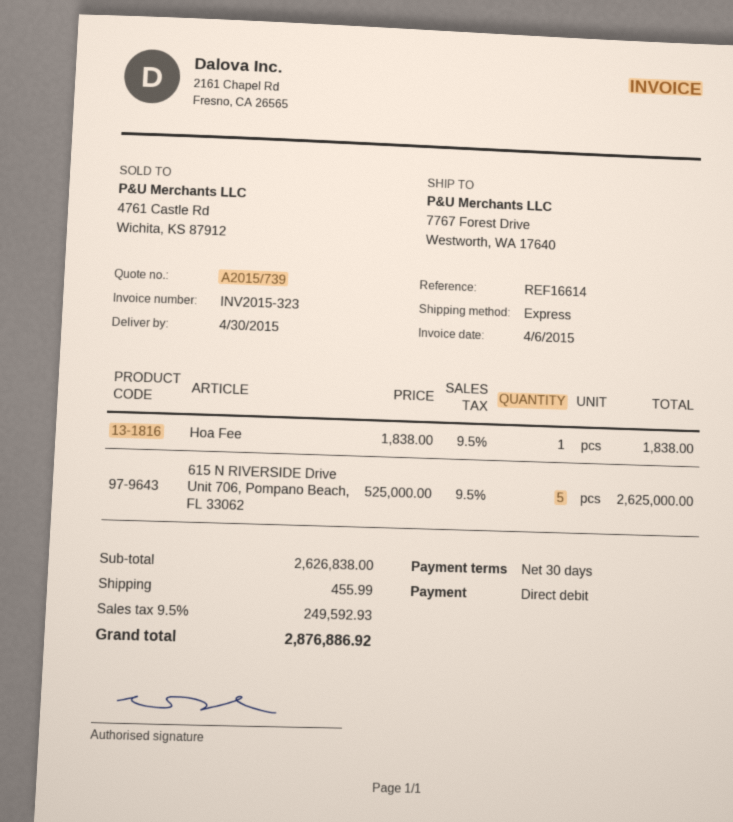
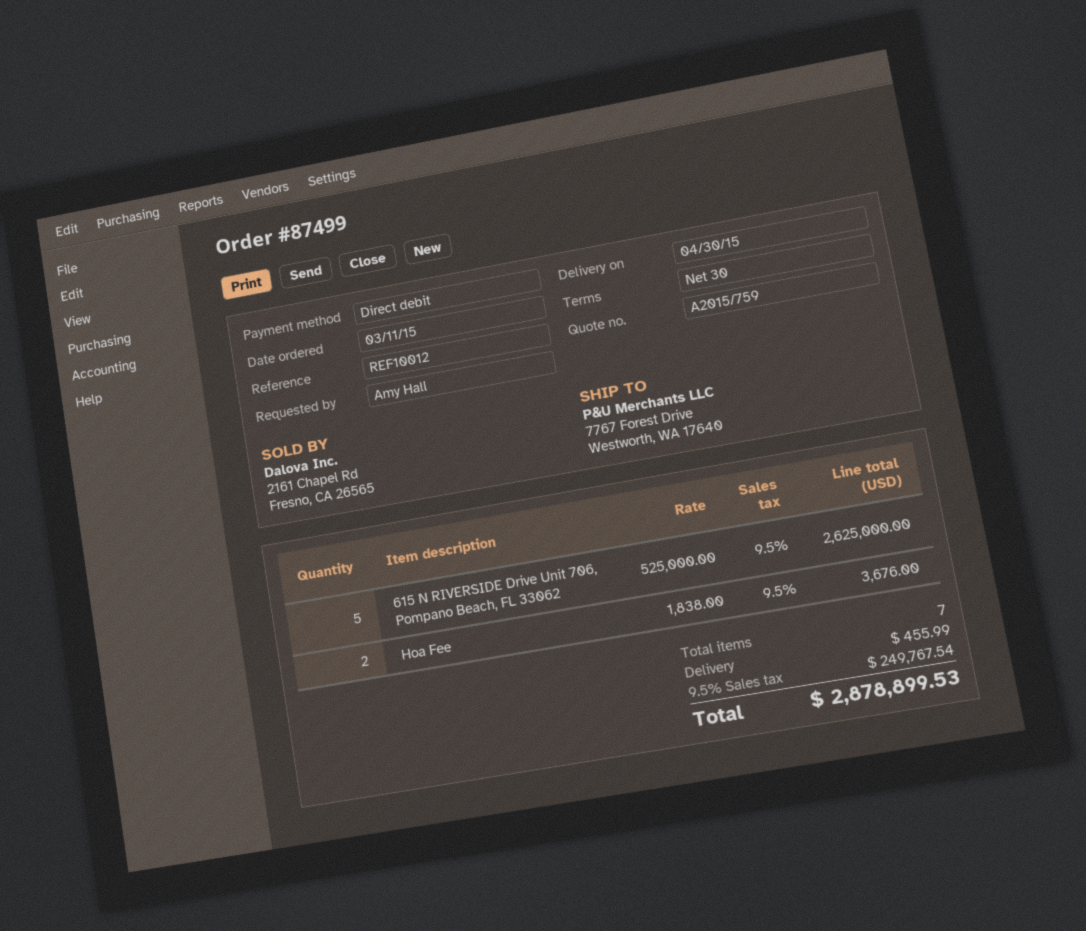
quote number: A2015/739 -> A2015/759
reference: REF16614 -> REF10012
Hoa Fee: 1 x 1838.00 = 1838.00 -> 2 x 1838.00 = 3676.00
tax: 9.5% = 249592.93 -> 9.5% = 249767.54
total: 2876886.92 -> 2878899.53

